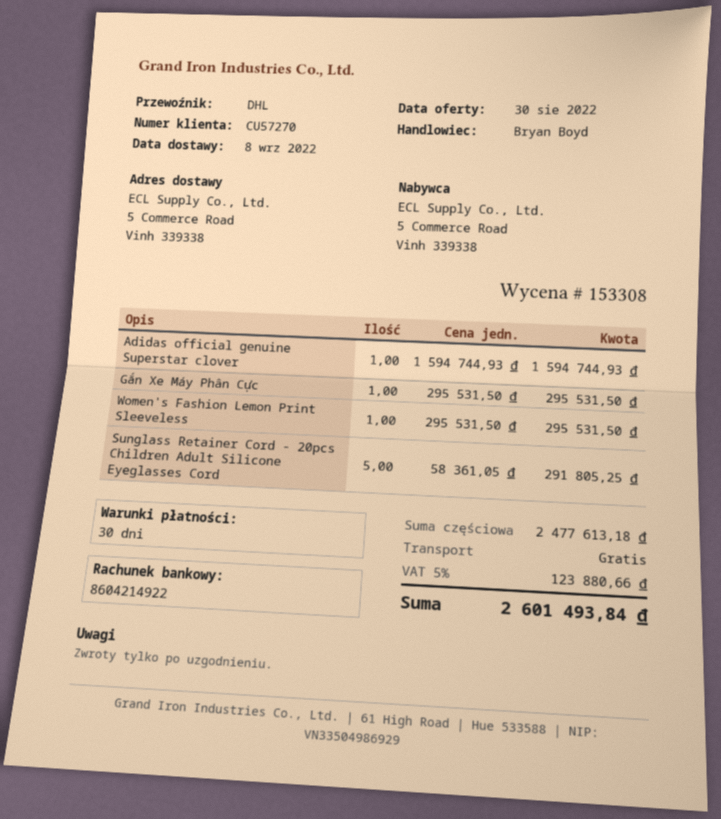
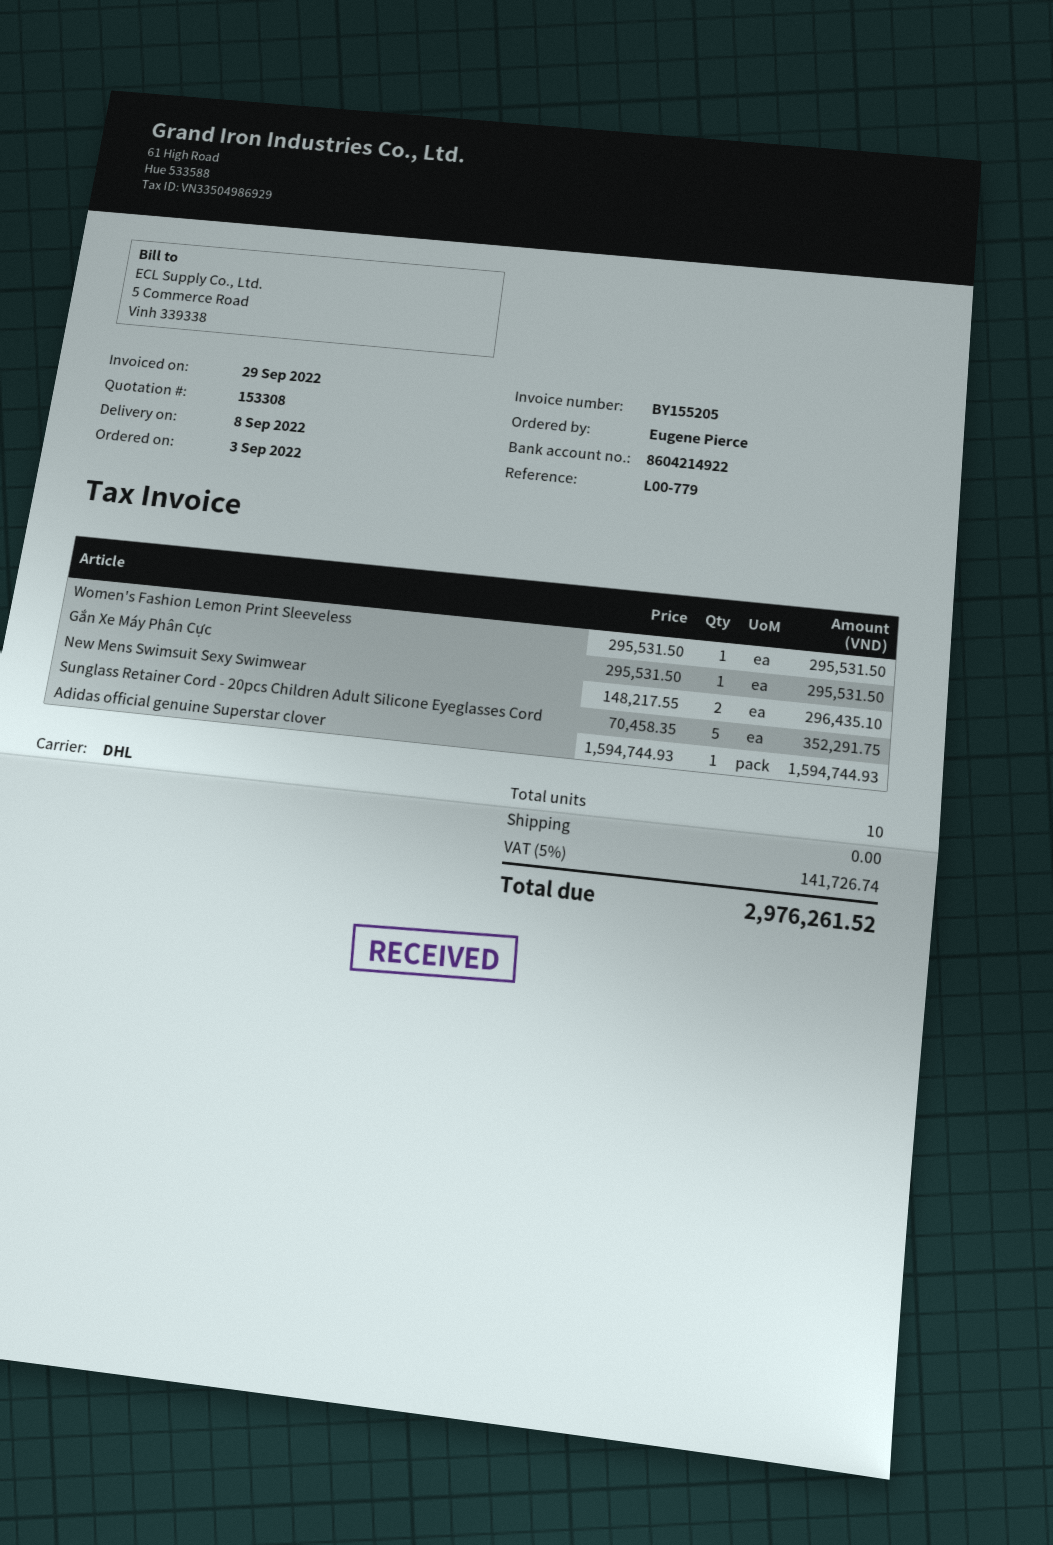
Sunglass Retainer Cord - 20pcs Children Adult Silicone Eyeglasses Cord: 5 x 58361.05 = 291805.25 -> 5 x 70458.35 = 352291.75
New Mens Swimsuit Sexy Swimwear: none -> 2 x 148217.55 = 296435.10
tax: 5% = 123880.66 -> 5% = 141726.74
total: 2601493.84 -> 2976261.52

